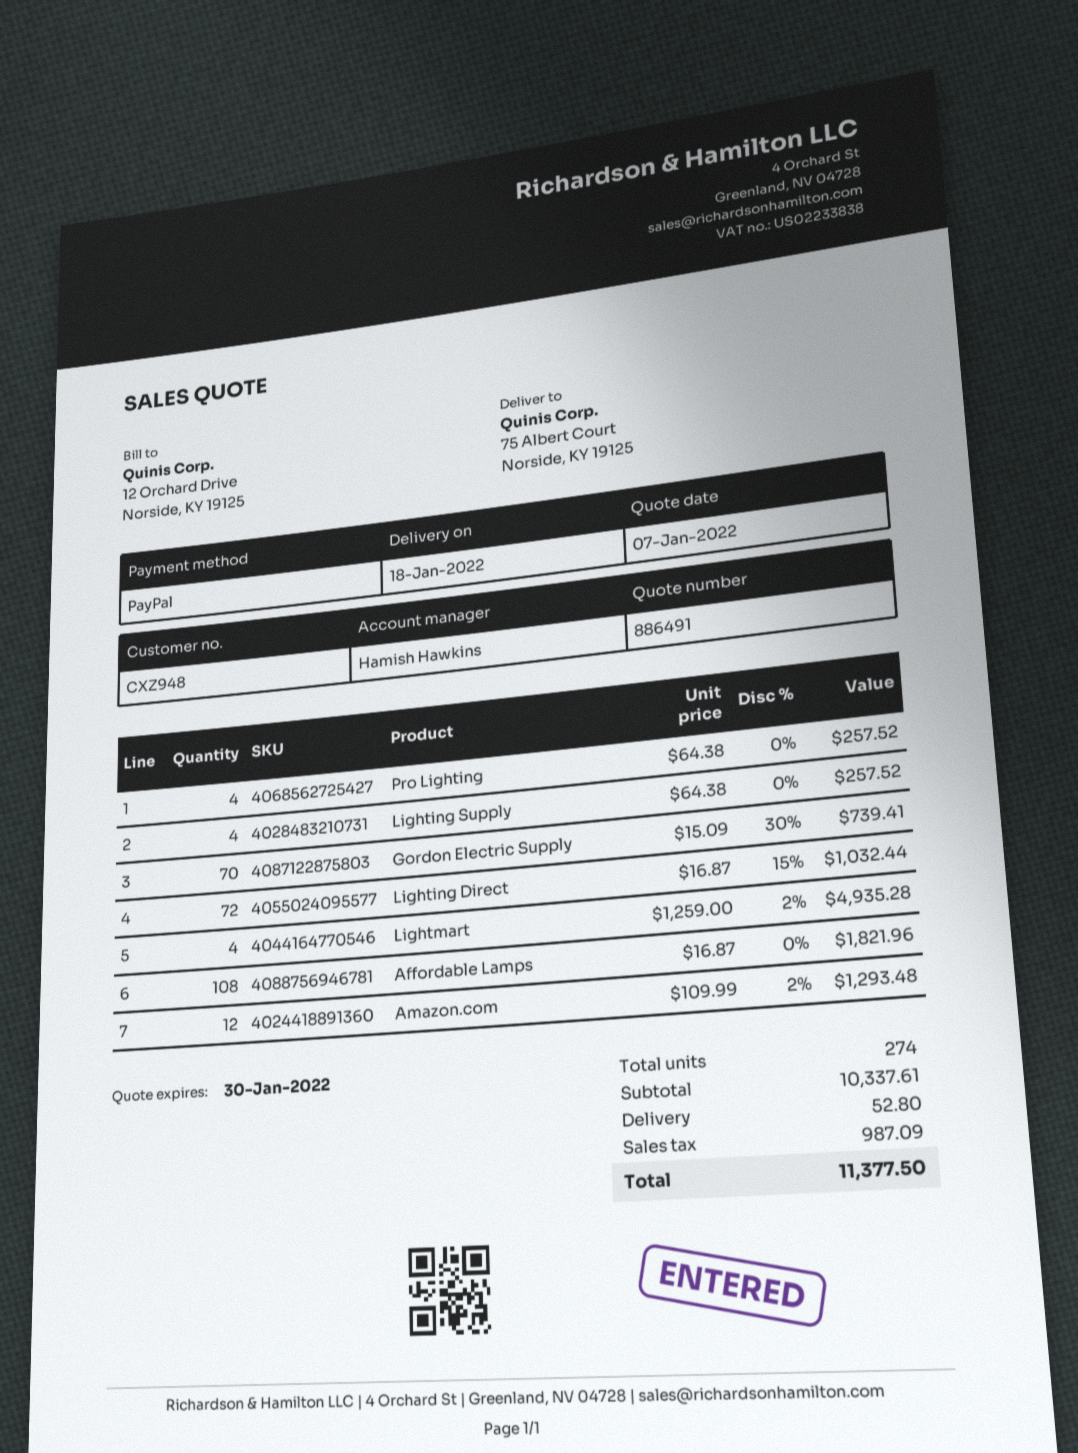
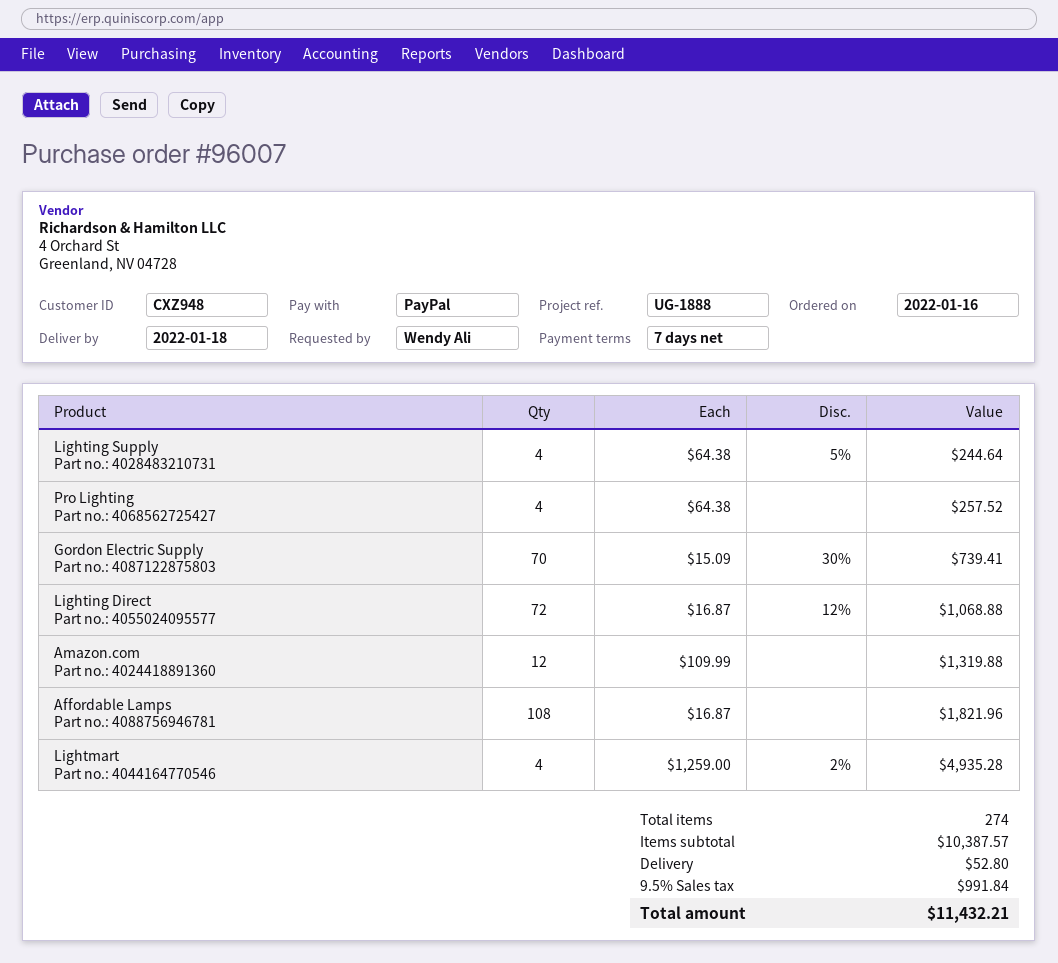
Lighting Supply: 4 x 64.38 = 257.52 -> 4 x 64.38 - 5% = 244.64
Lighting Direct: 72 x 16.87 - 15% = 1032.44 -> 72 x 16.87 - 12% = 1068.88
Amazon.com: 12 x 109.99 - 2% = 1293.48 -> 12 x 109.99 = 1319.88
subtotal: 10337.61 -> 10387.57
tax: 987.09 -> 991.84
total: 11377.50 -> 11432.21

